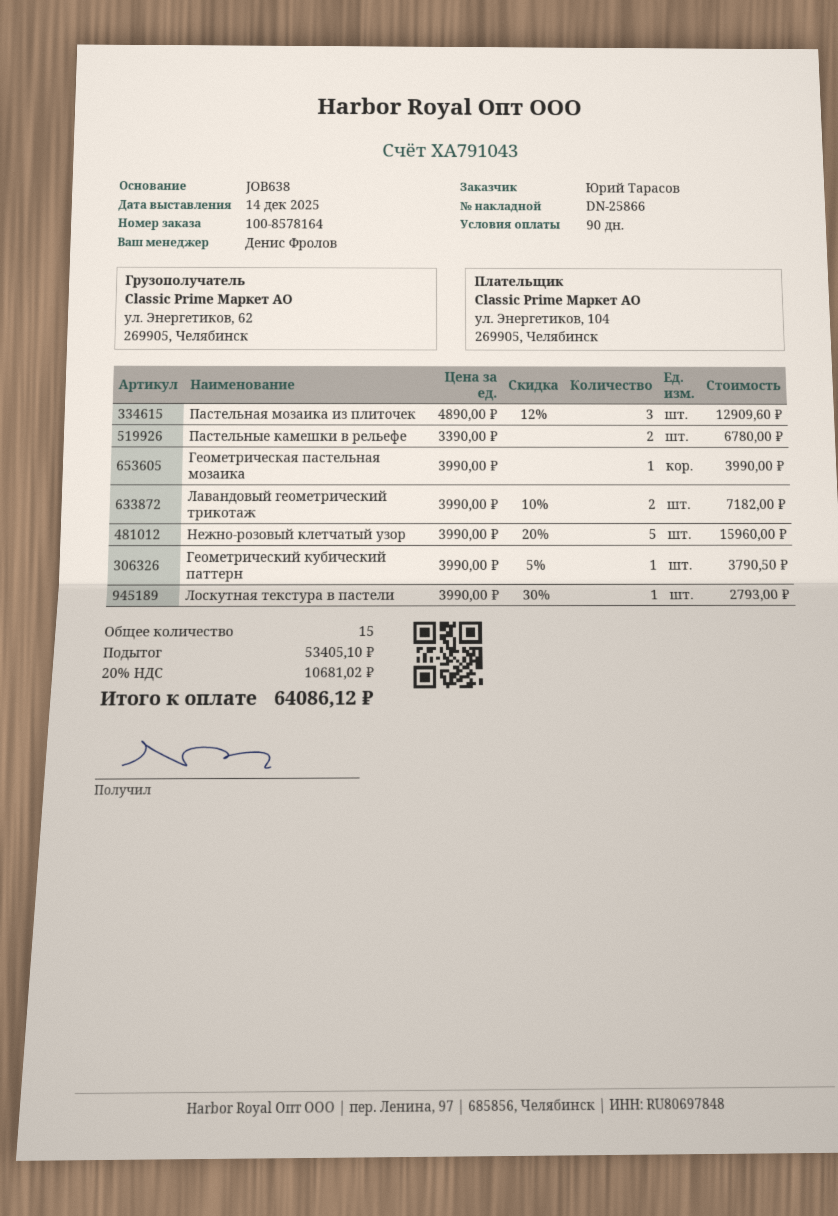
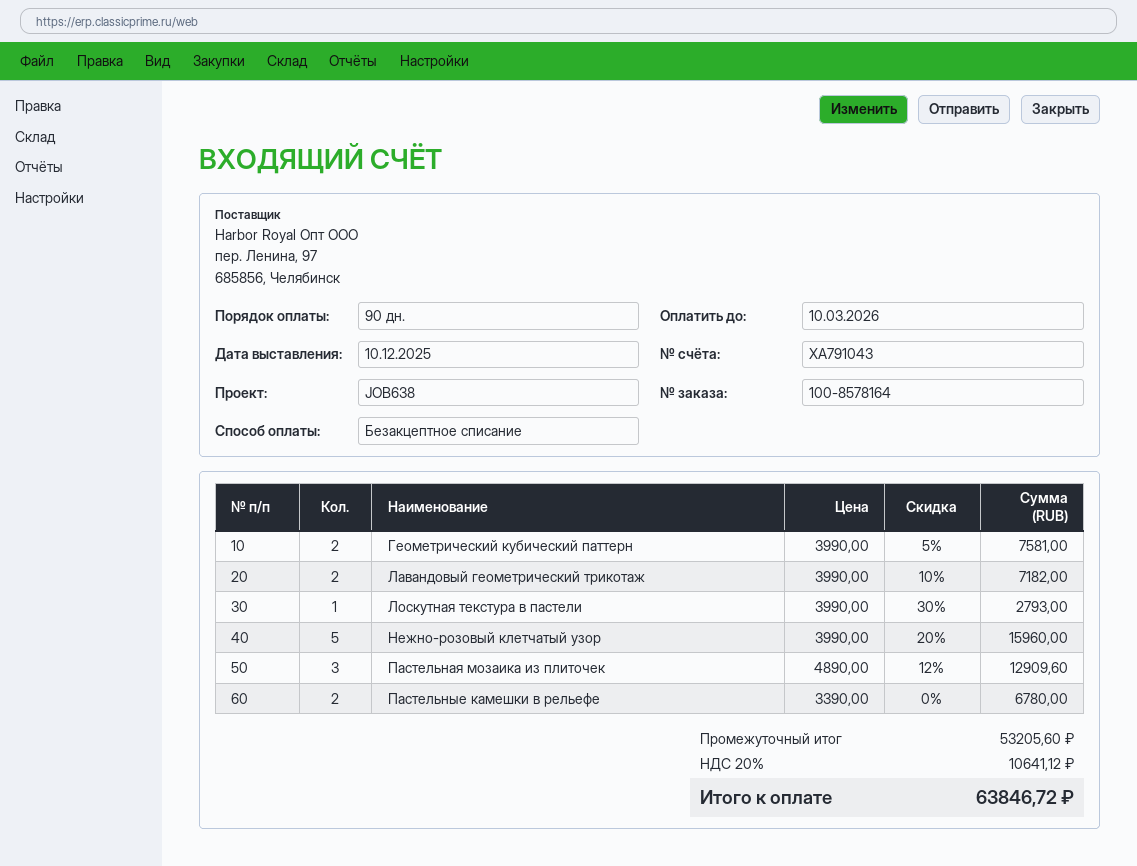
invoice date: 2025-12-14 -> 2025-12-10
Геометрическая пастельная мозаика: 1 x 3990.00 = 3990.00 -> none
Геометрический кубический паттерн: 1 x 3990.00 - 5% = 3790.50 -> 2 x 3990.00 - 5% = 7581.00
subtotal: 53405.10 -> 53205.60
tax: 20% = 10681.02 -> 20% = 10641.12
total: 64086.12 -> 63846.72

